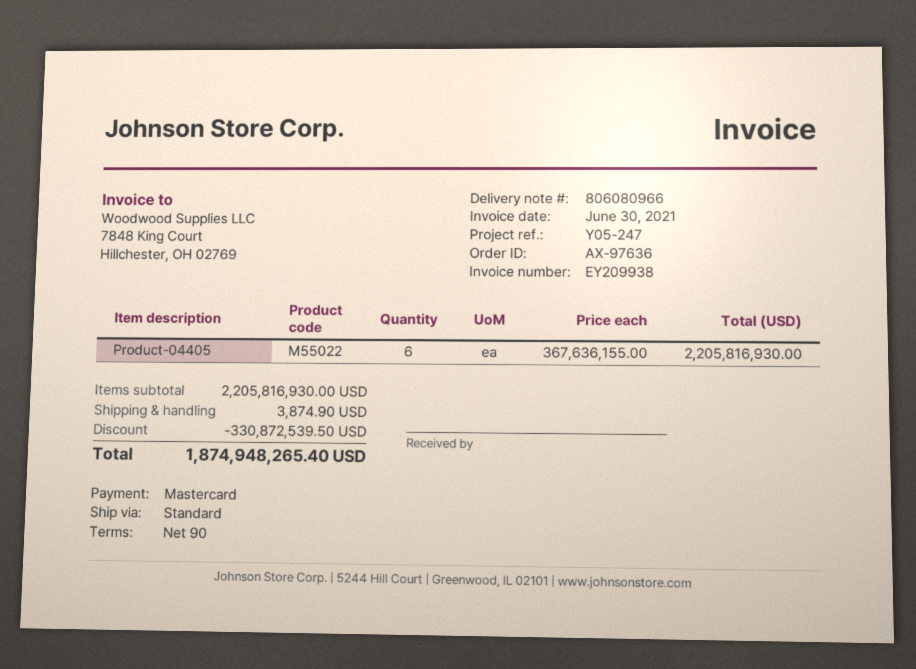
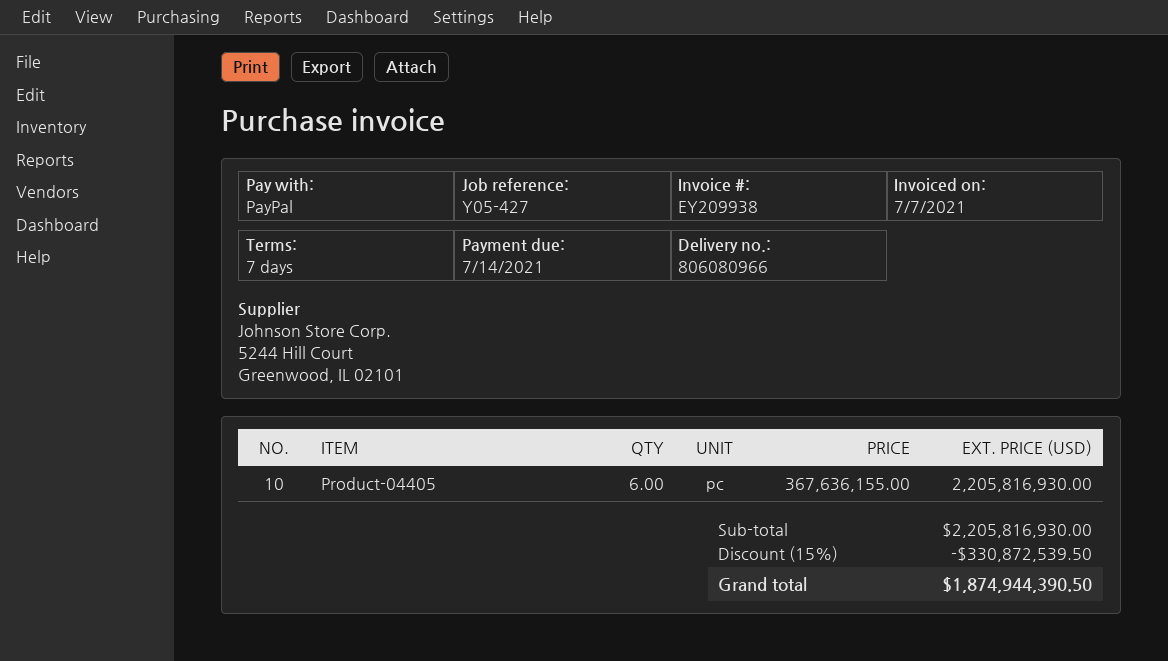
invoice date: 2021-06-30 -> 2021-07-07
payment terms: 90 days -> 7 days
reference: Y05-247 -> Y05-427
payment method: Mastercard -> PayPal
shipping: 3874.90 -> none
total: 1874948265.40 -> 1874944390.50

